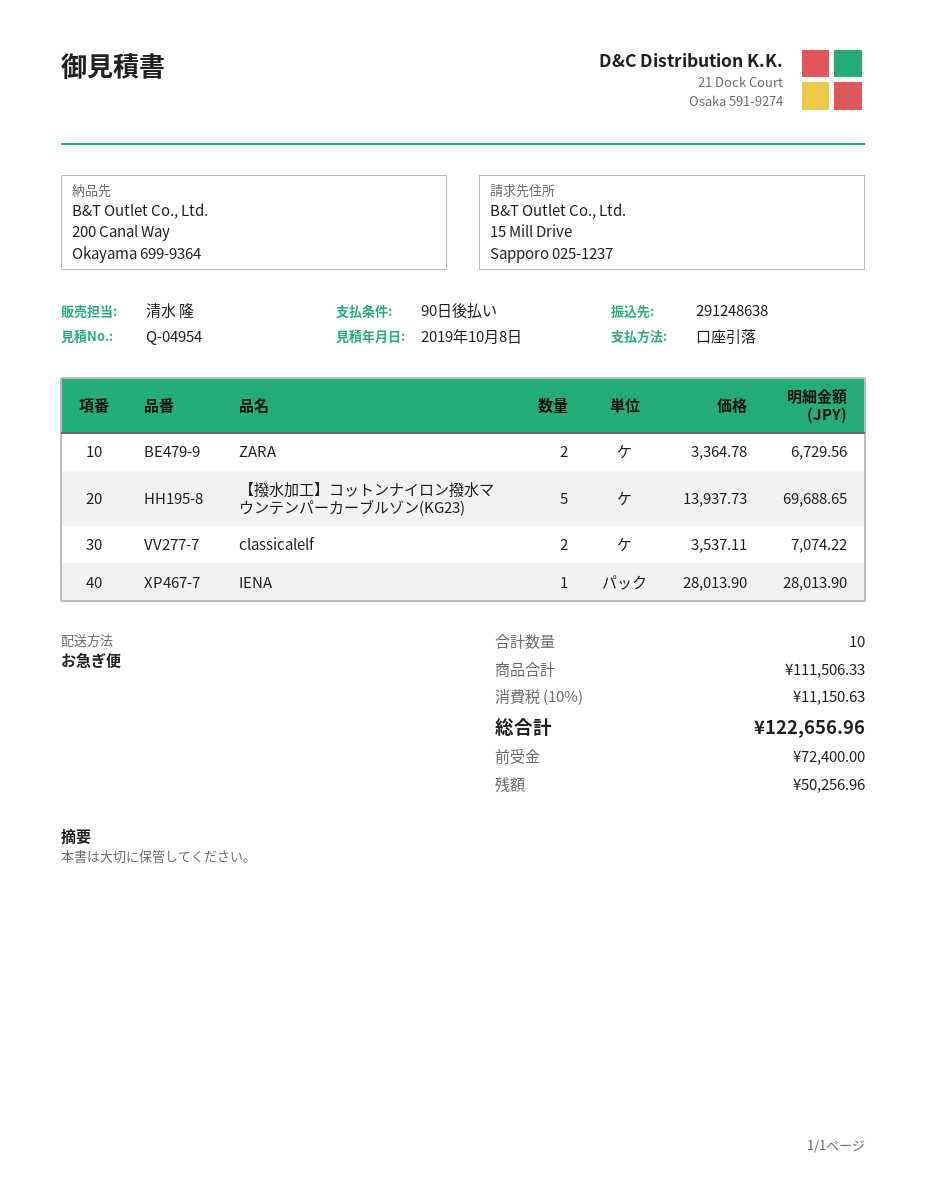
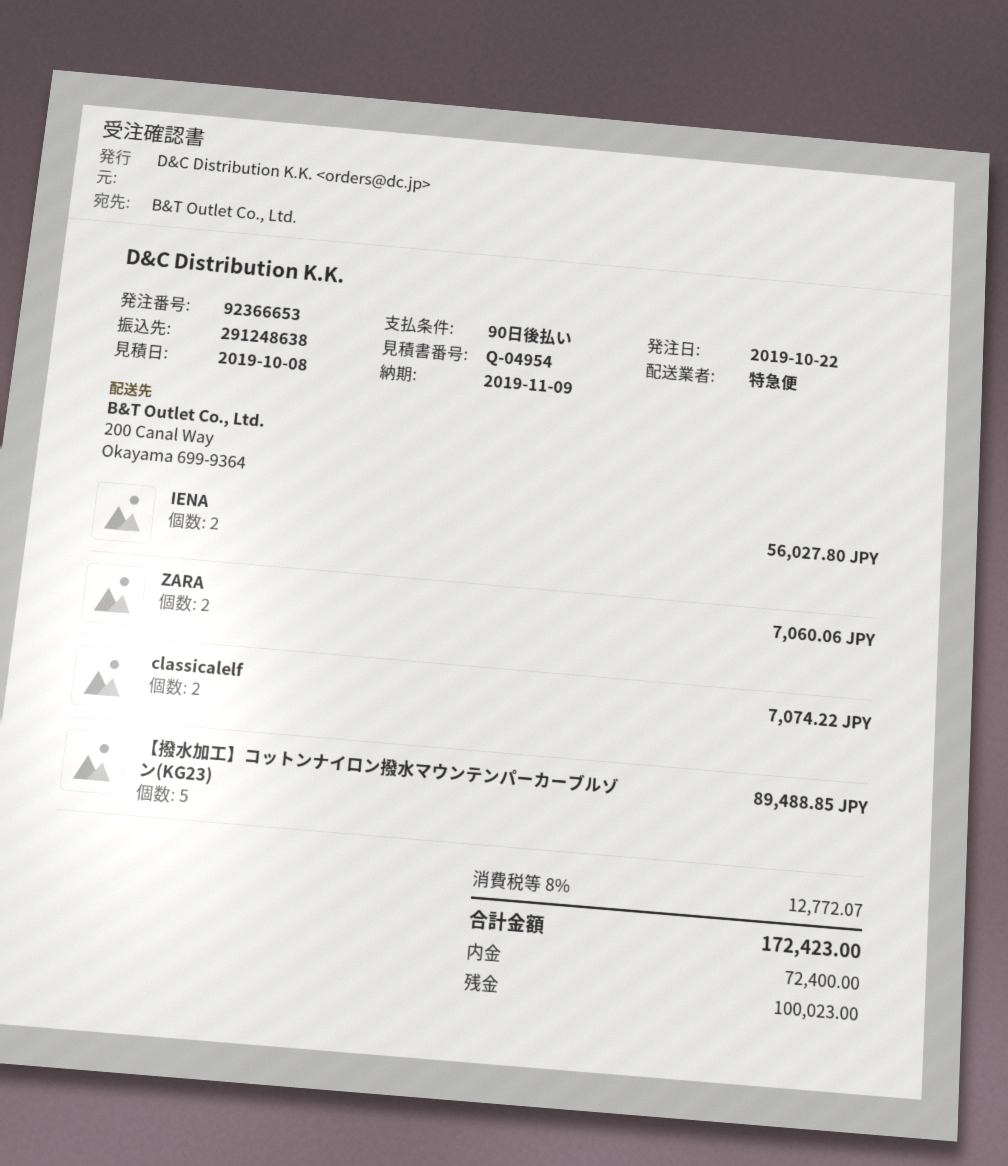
ZARA: 2 for 6729.56 -> 2 for 7060.06
【撥水加工】コットンナイロン撥水マウンテンパーカーブルゾン(KG23): 5 for 69688.65 -> 5 for 89488.85
IENA: 1 for 28013.90 -> 2 for 56027.80
tax: 10% = 11150.63 -> 8% = 12772.07
total: 122656.96 -> 172423.00
balance: 50256.96 -> 100023.00

